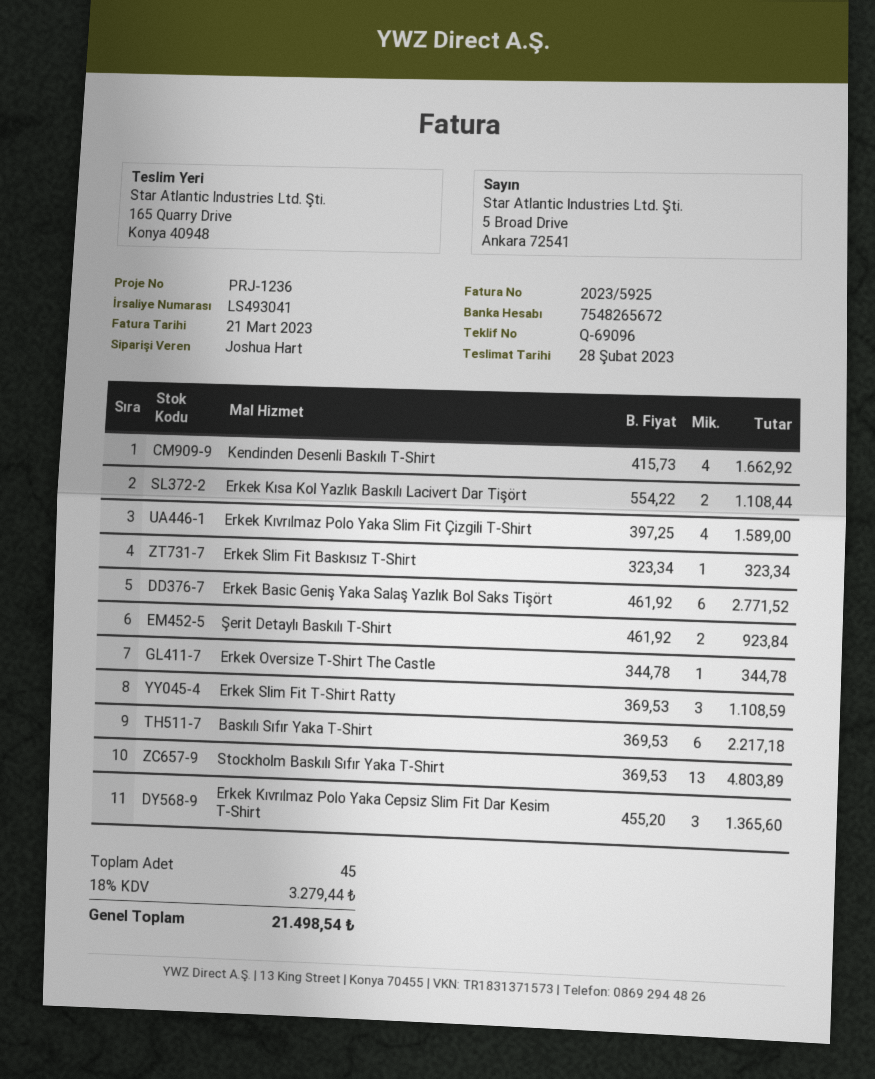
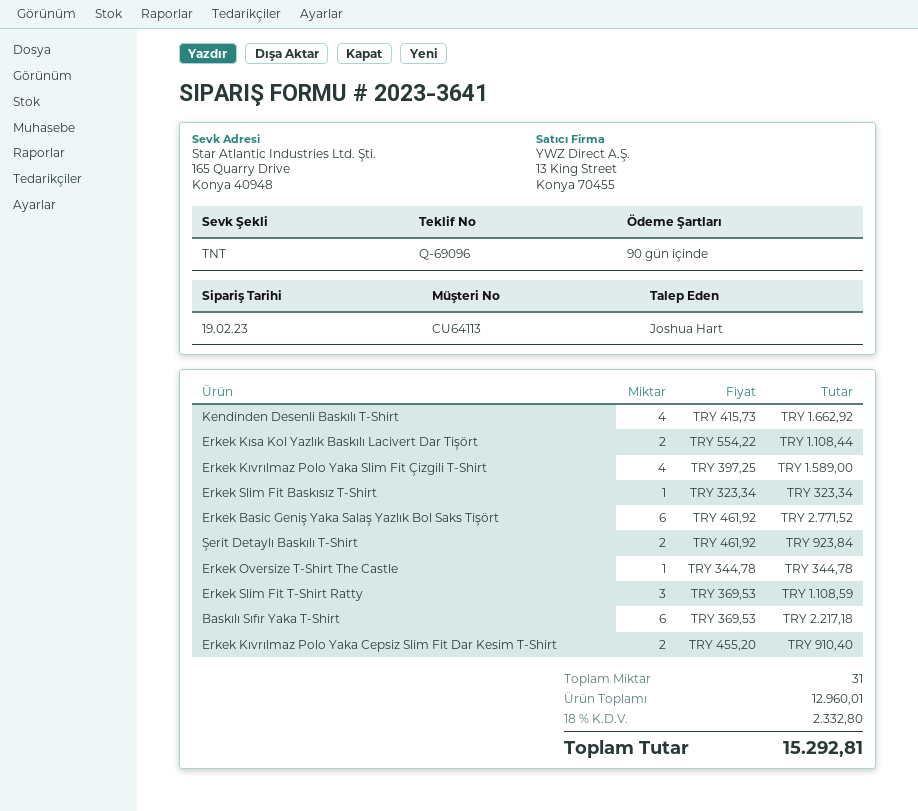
Stockholm Baskılı Sıfır Yaka T-Shirt: 13 x 369.53 = 4803.89 -> none
Erkek Kıvrılmaz Polo Yaka Cepsiz Slim Fit Dar Kesim T-Shirt: 3 x 455.20 = 1365.60 -> 2 x 455.20 = 910.40
total quantity: 45 -> 31
tax: 18% = 3279.44 -> 18% = 2332.80
total: 21498.54 -> 15292.81

